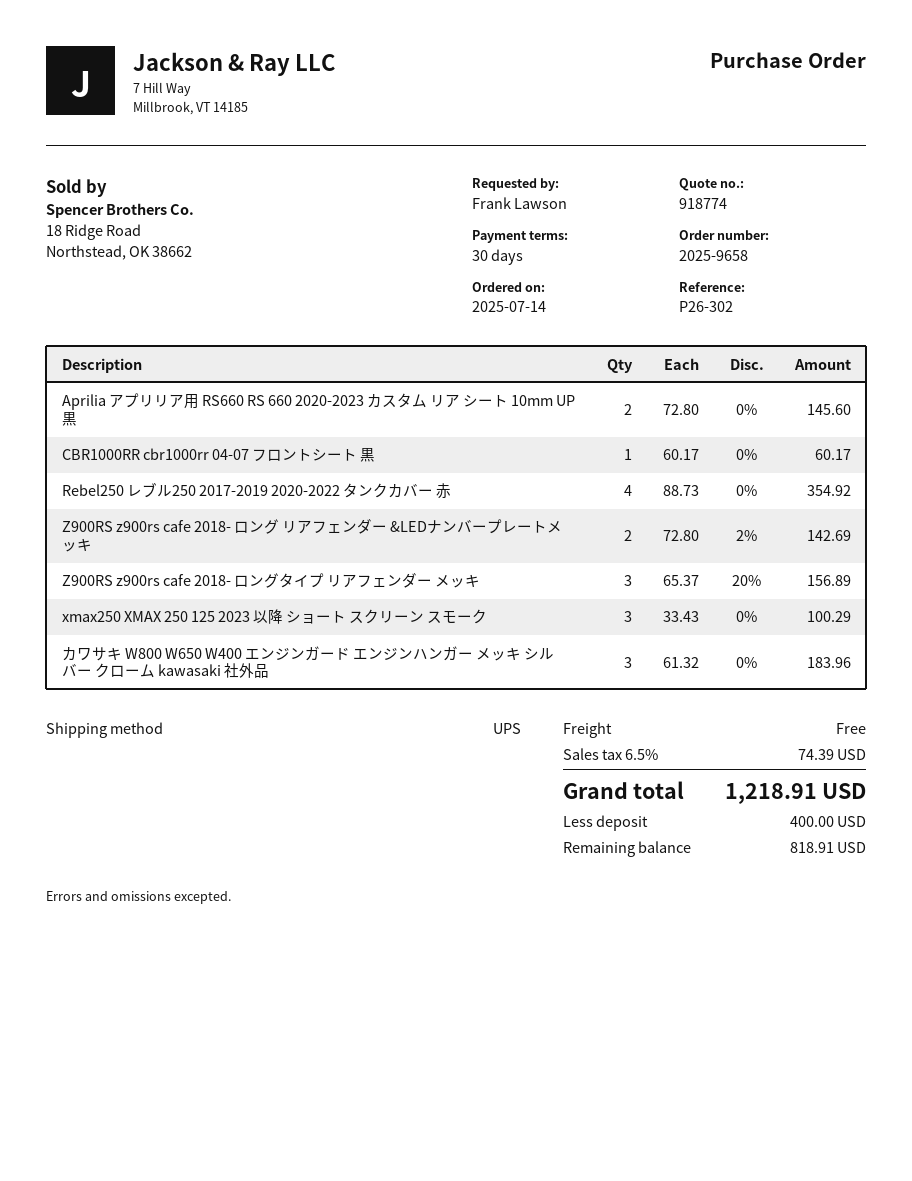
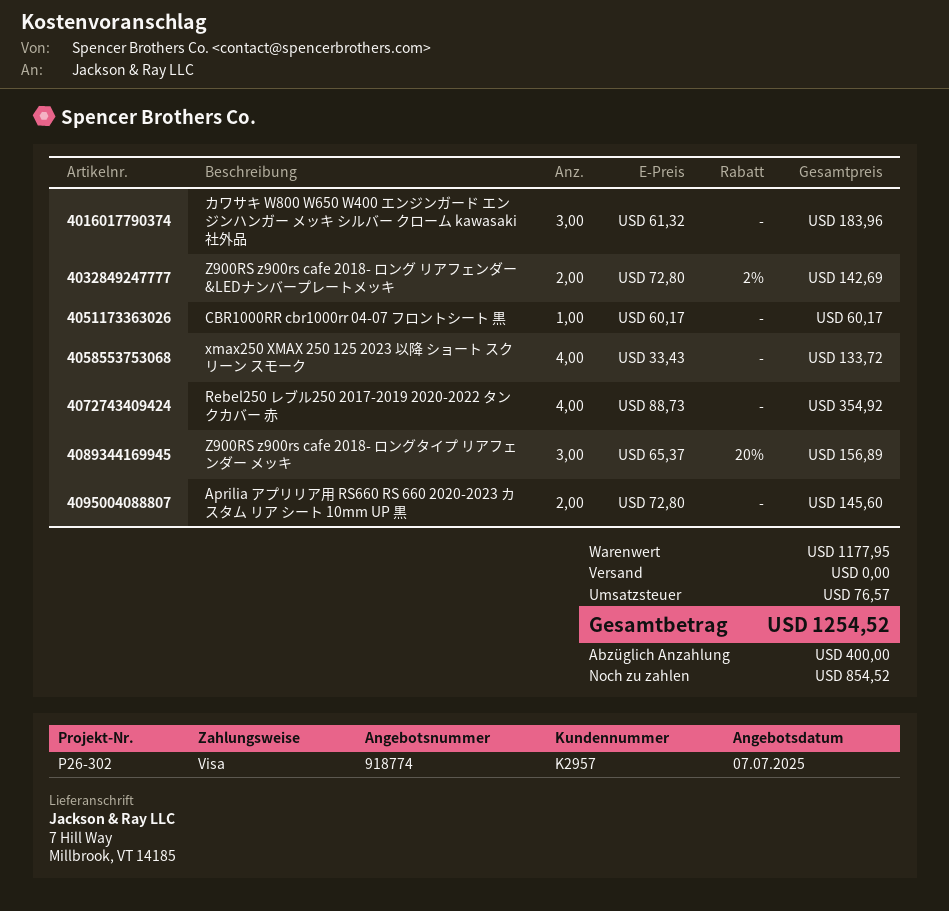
xmax250 XMAX 250 125 2023 以降 ショート スクリーン スモーク: 3 x 33.43 = 100.29 -> 4 x 33.43 = 133.72
tax: 74.39 -> 76.57
total: 1218.91 -> 1254.52
balance: 818.91 -> 854.52

